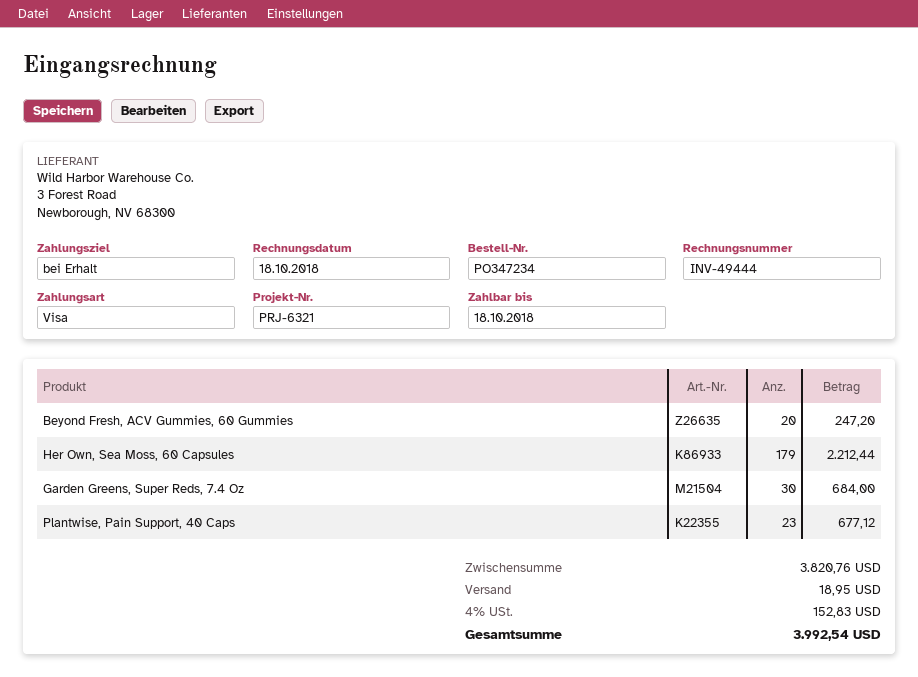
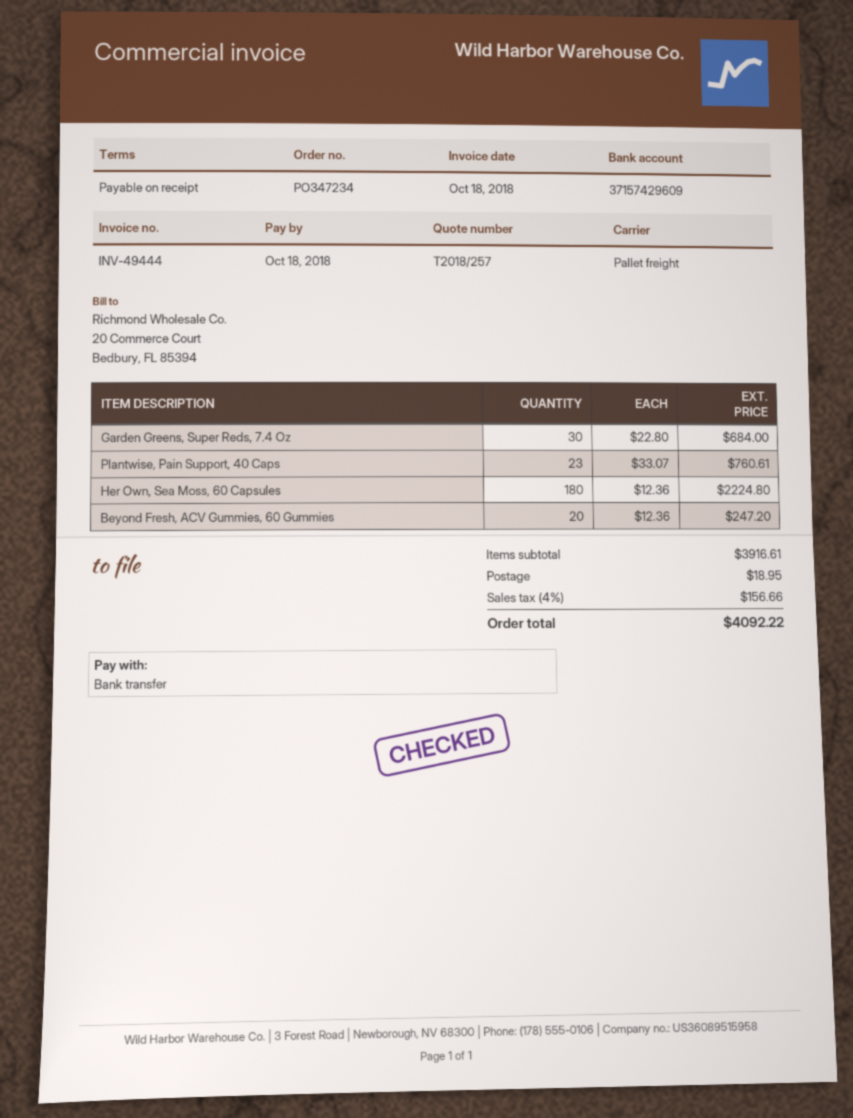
payment method: Visa -> bank transfer
Her Own, Sea Moss, 60 Capsules: 179 for 2212.44 -> 180 for 2224.80
Plantwise, Pain Support, 40 Caps: 23 for 677.12 -> 23 for 760.61
subtotal: 3820.76 -> 3916.61
tax: 4% = 152.83 -> 4% = 156.66
total: 3992.54 -> 4092.22

